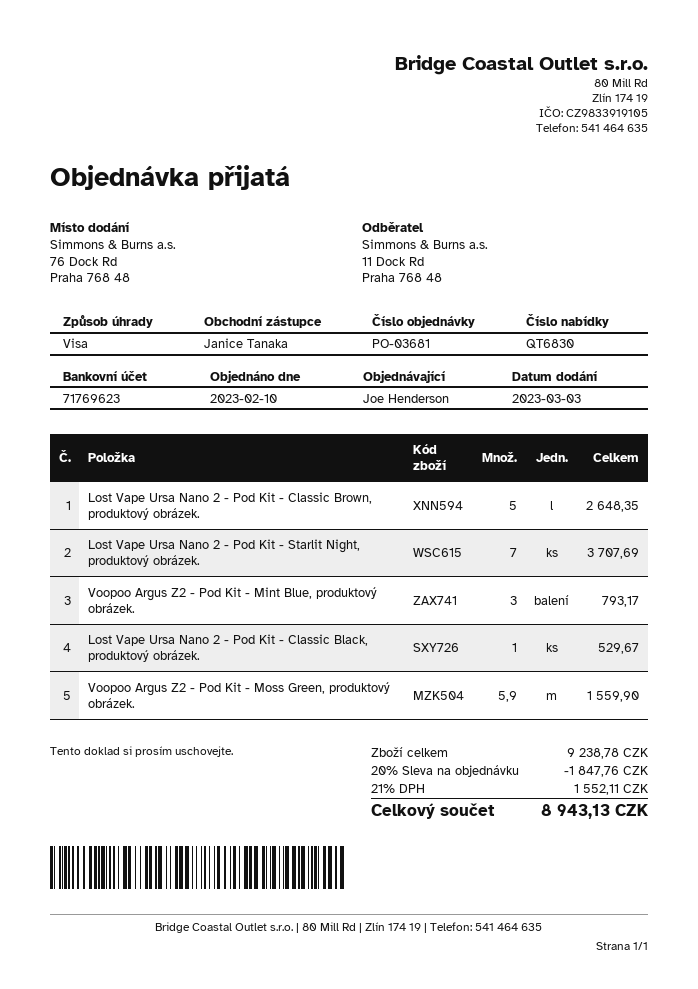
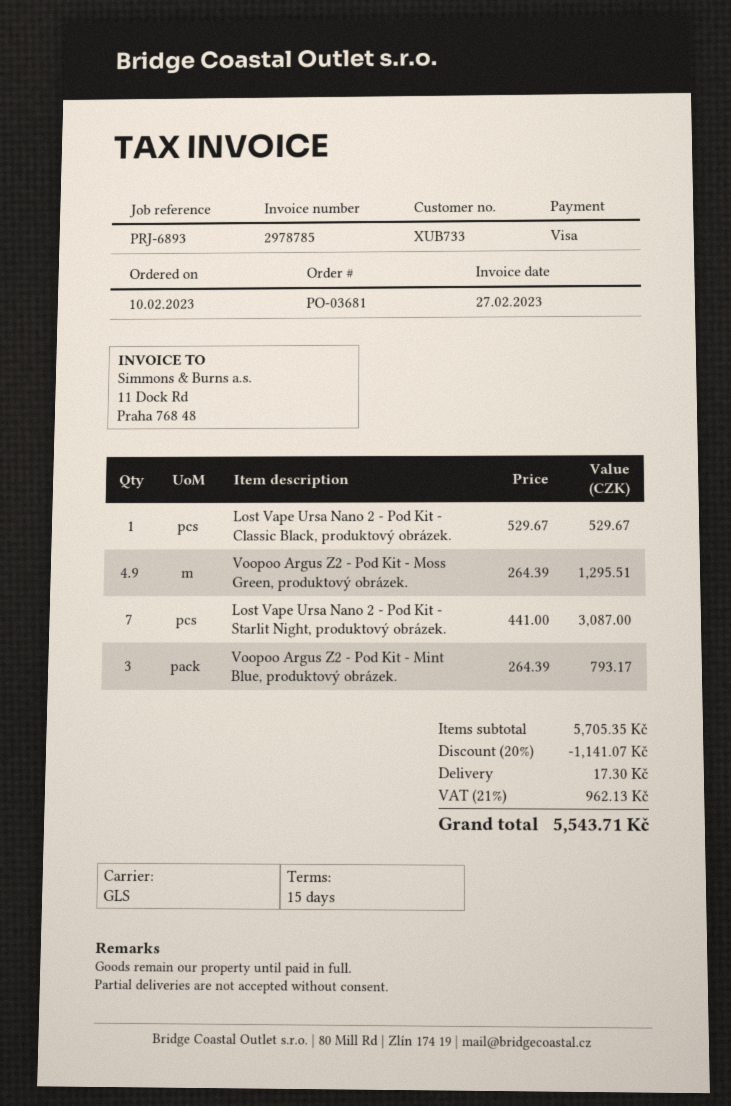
Lost Vape Ursa Nano 2 - Pod Kit - Classic Brown, produktový obrázek.: 5 for 2648.35 -> none
Lost Vape Ursa Nano 2 - Pod Kit - Starlit Night, produktový obrázek.: 7 for 3707.69 -> 7 for 3087.00
Voopoo Argus Z2 - Pod Kit - Moss Green, produktový obrázek.: 5.9 for 1559.90 -> 4.9 for 1295.51
subtotal: 9238.78 -> 5705.35
discount: 20% = 1847.76 -> 20% = 1141.07
shipping: none -> 17.30
tax: 21% = 1552.11 -> 21% = 962.13
total: 8943.13 -> 5543.71

